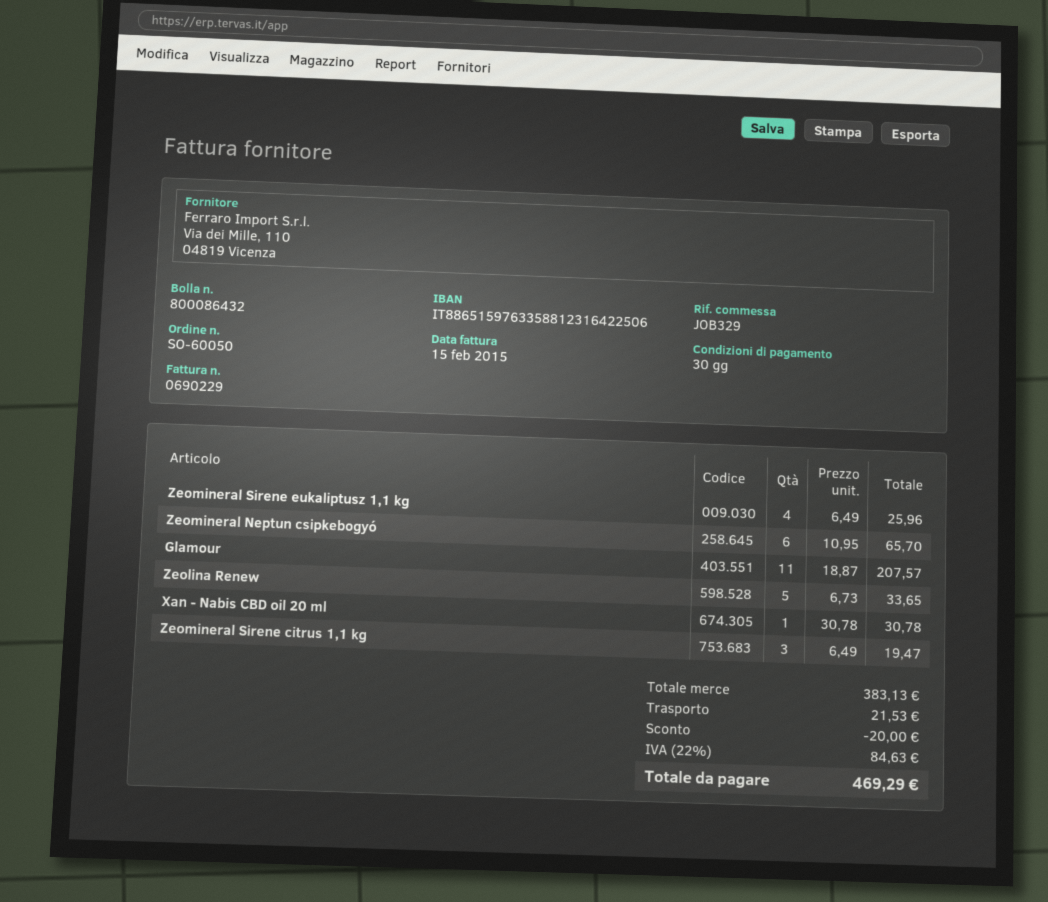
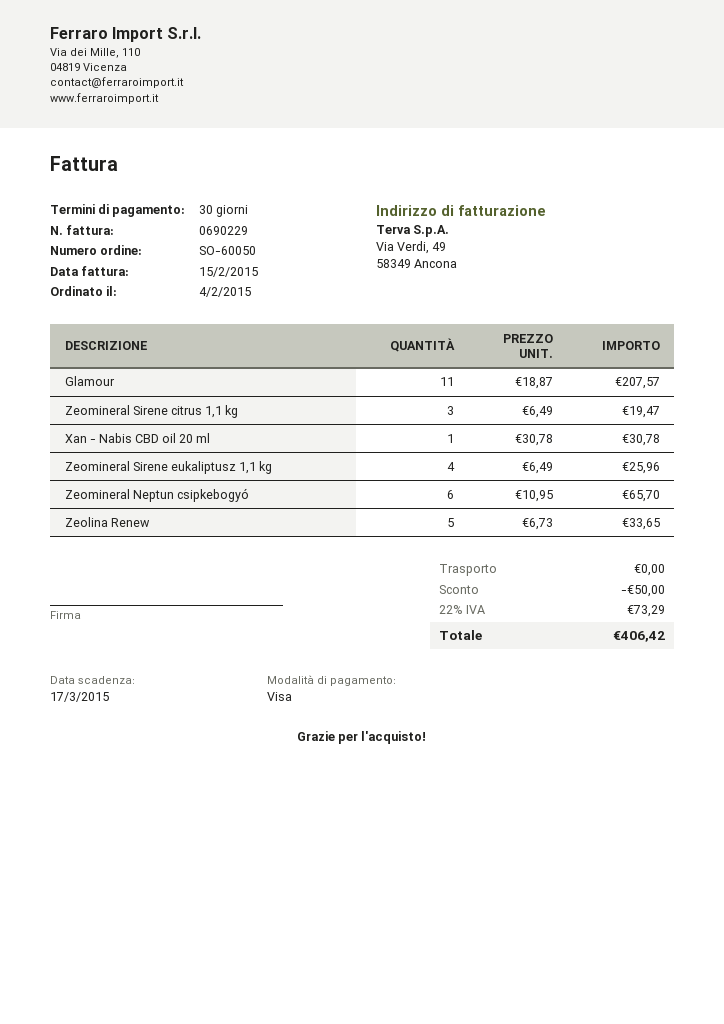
discount: 20.00 -> 50.00
shipping: 21.53 -> 0.00
tax: 22% = 84.63 -> 22% = 73.29
total: 469.29 -> 406.42

